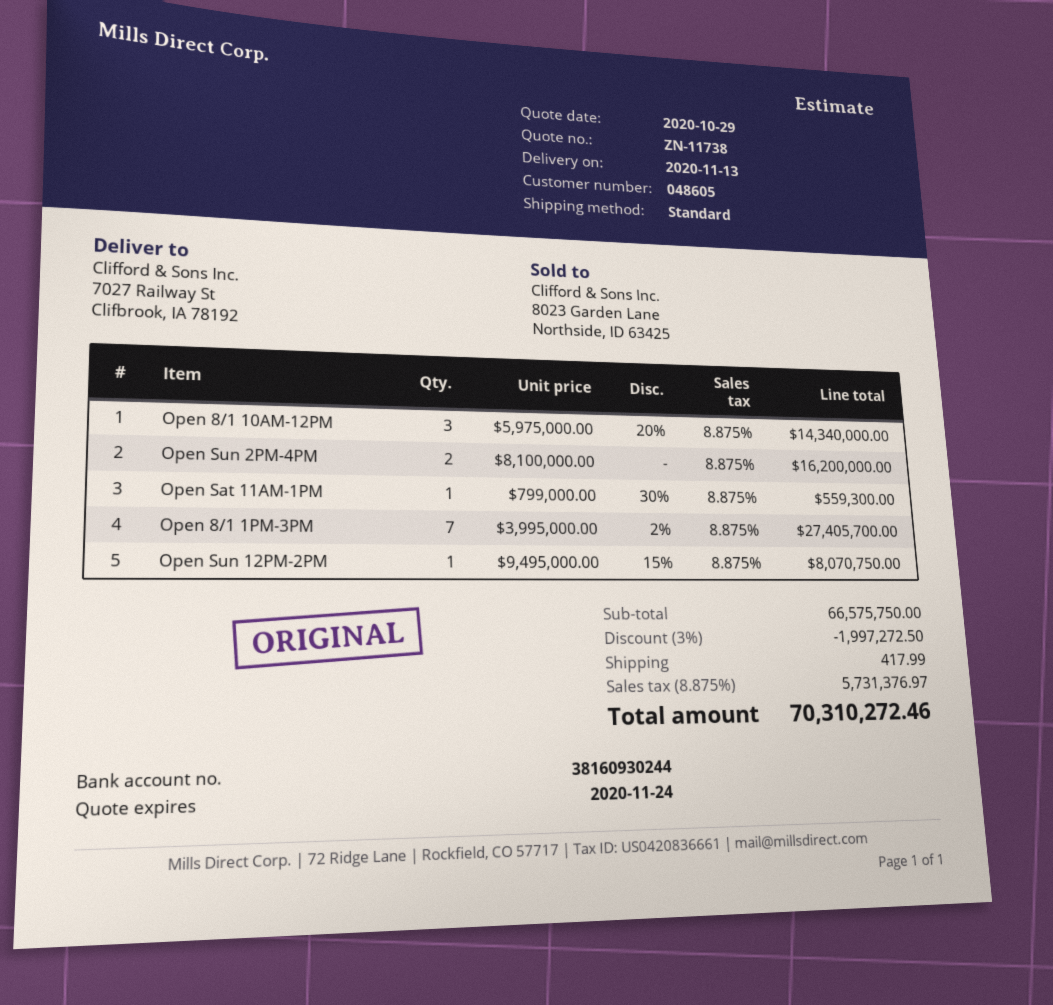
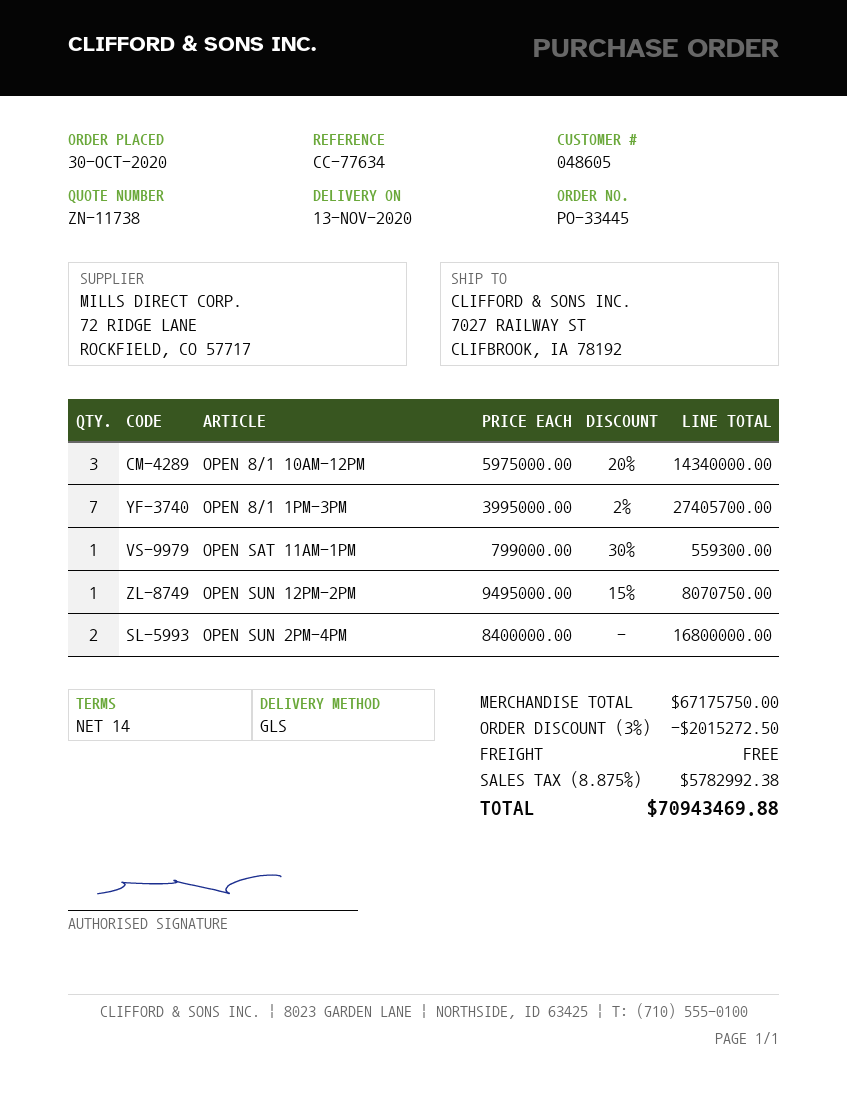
shipping method: standard -> GLS
Open Sun 2PM-4PM: 2 x 8100000.00 = 16200000.00 -> 2 x 8400000.00 = 16800000.00
subtotal: 66575750.00 -> 67175750.00
discount: 3% = 1997272.50 -> 3% = 2015272.50
shipping: 417.99 -> 0.00
tax: 8.875% = 5731376.97 -> 8.875% = 5782992.38
total: 70310272.46 -> 70943469.88

